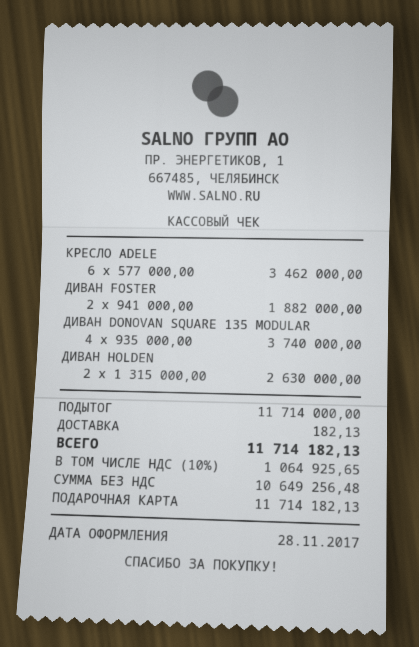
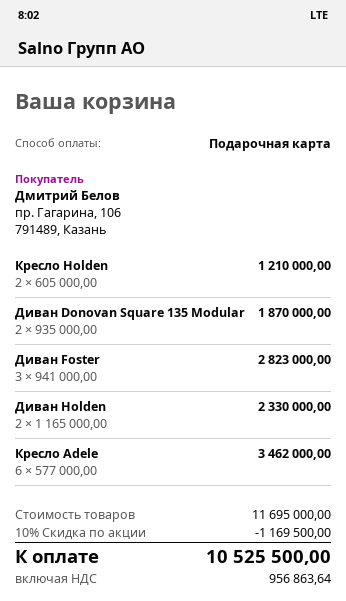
ДИВАН FOSTER: 2 x 941000.00 = 1882000.00 -> 3 x 941000.00 = 2823000.00
ДИВАН DONOVAN SQUARE 135 MODULAR: 4 x 935000.00 = 3740000.00 -> 2 x 935000.00 = 1870000.00
ДИВАН HOLDEN: 2 x 1315000.00 = 2630000.00 -> 2 x 1165000.00 = 2330000.00
Кресло Holden: none -> 2 x 605000.00 = 1210000.00
subtotal: 11714000.00 -> 11695000.00
discount: none -> 10% = 1169500.00
shipping: 182.13 -> none
tax: 1064925.65 -> 956863.64
total: 11714182.13 -> 10525500.00

